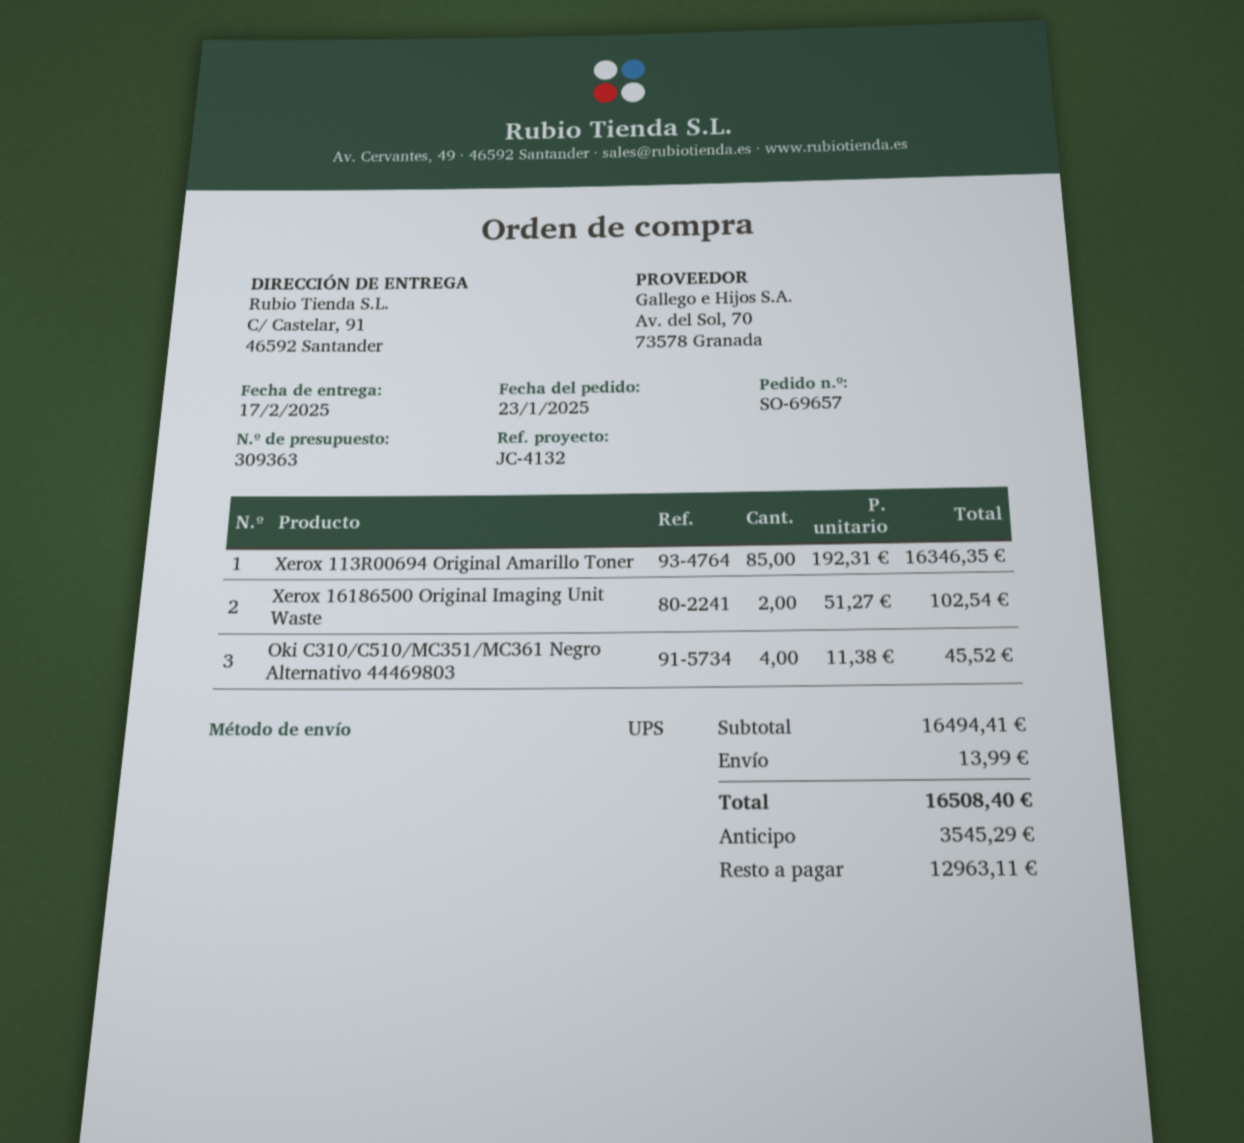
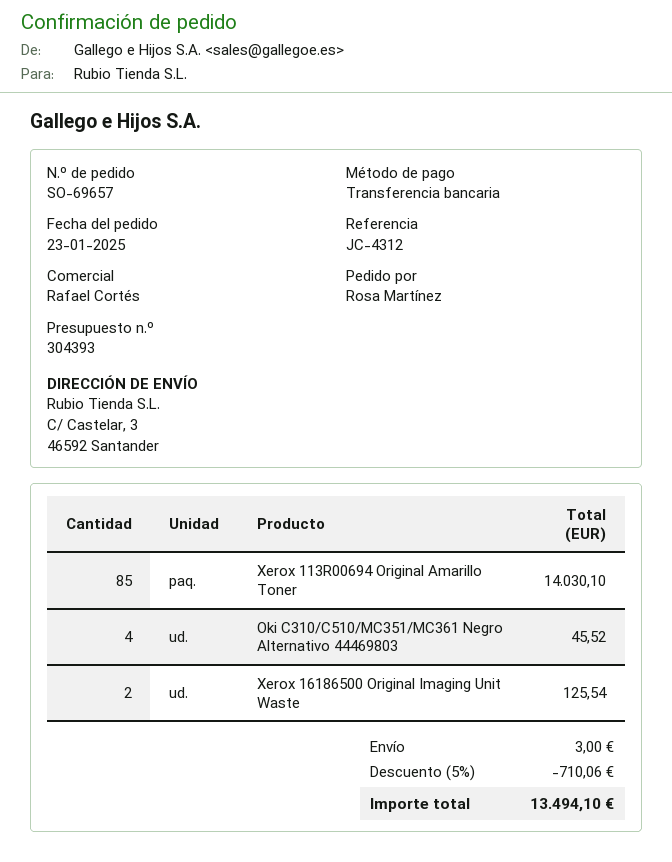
quote number: 309363 -> 304393
reference: JC-4132 -> JC-4312
ship to: C/ Castelar, 91, 46592 Santander -> C/ Castelar, 3, 46592 Santander
Xerox 113R00694 Original Amarillo Toner: 85 for 16346.35 -> 85 for 14030.10
Xerox 16186500 Original Imaging Unit Waste: 2 for 102.54 -> 2 for 125.54
discount: none -> 5% = 710.06
shipping: 13.99 -> 3.00
total: 16508.40 -> 13494.10

